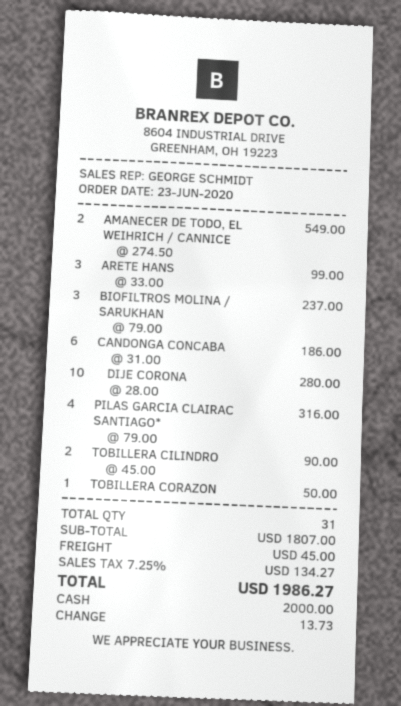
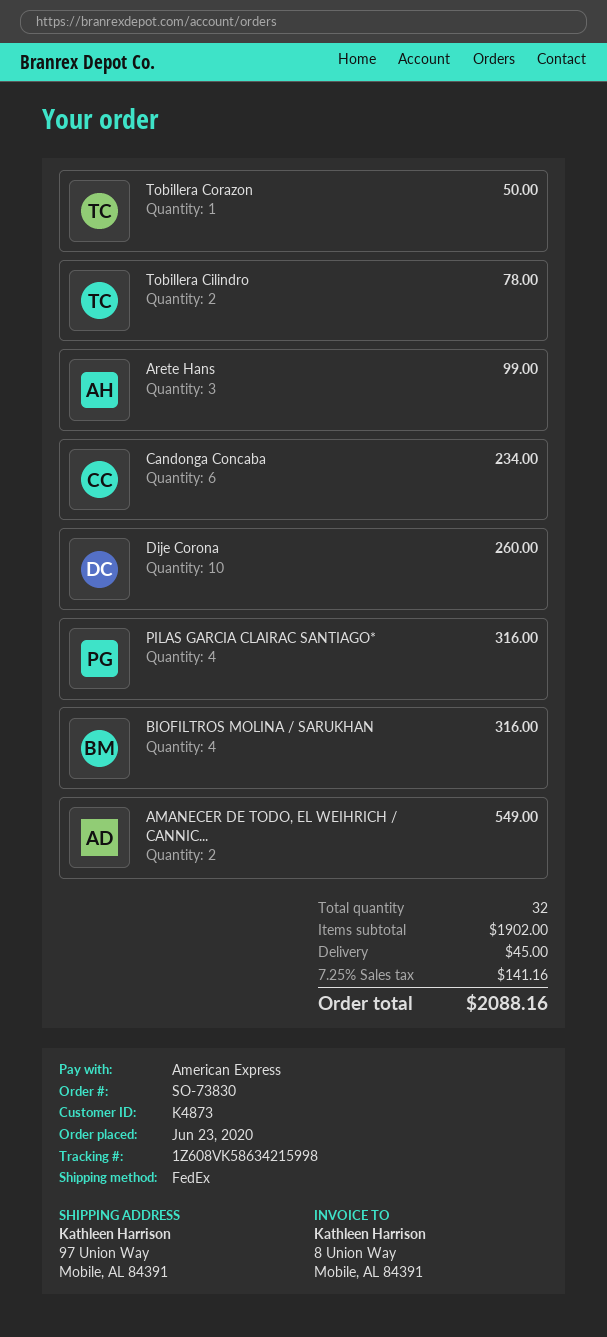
payment method: cash -> American Express
BIOFILTROS MOLINA / SARUKHAN: 3 for 237.00 -> 4 for 316.00
CANDONGA CONCABA: 6 for 186.00 -> 6 for 234.00
DIJE CORONA: 10 for 280.00 -> 10 for 260.00
TOBILLERA CILINDRO: 2 for 90.00 -> 2 for 78.00
total quantity: 31 -> 32
subtotal: 1807.00 -> 1902.00
tax: 7.25% = 134.27 -> 7.25% = 141.16
total: 1986.27 -> 2088.16

